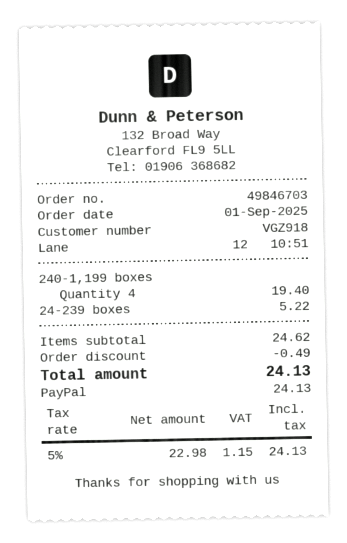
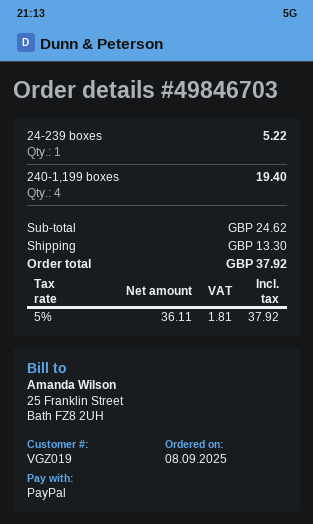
order date: 2025-09-01 -> 2025-09-08
customer number: VGZ918 -> VGZ019
discount: 0.49 -> none
shipping: none -> 13.30
net: 22.98 -> 36.11
tax: 5% = 1.15 -> 5% = 1.81
total: 24.13 -> 37.92

